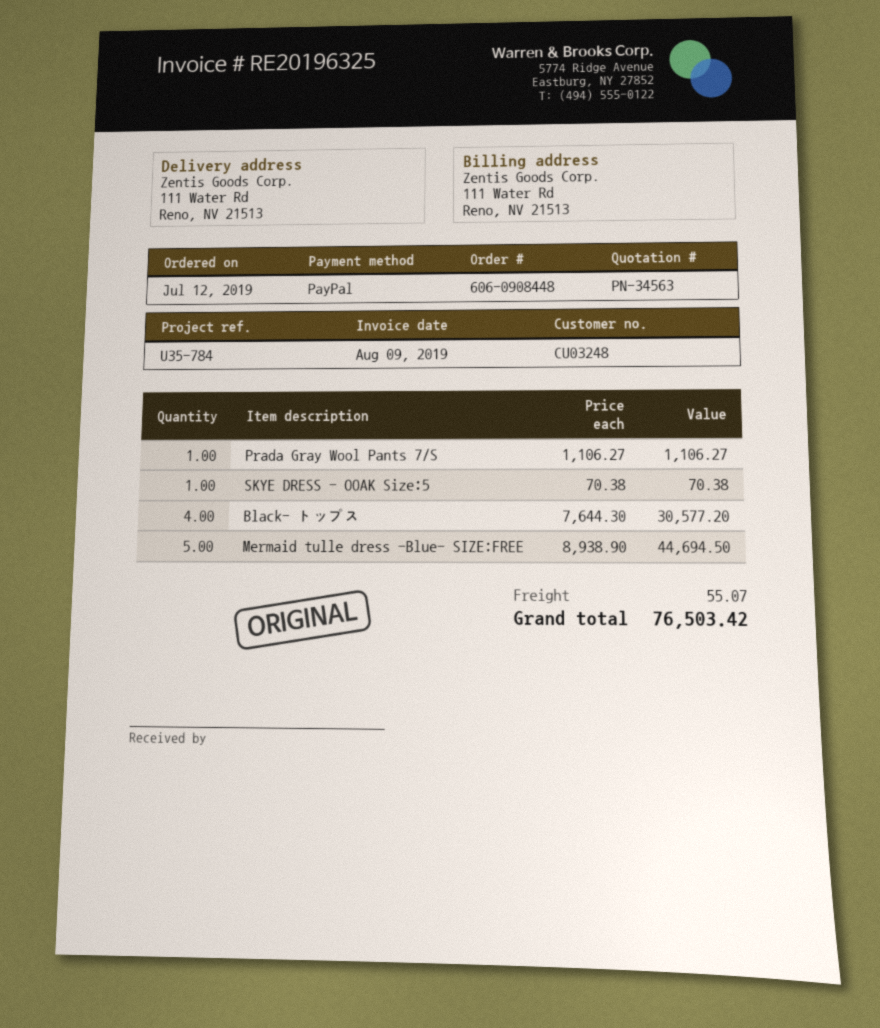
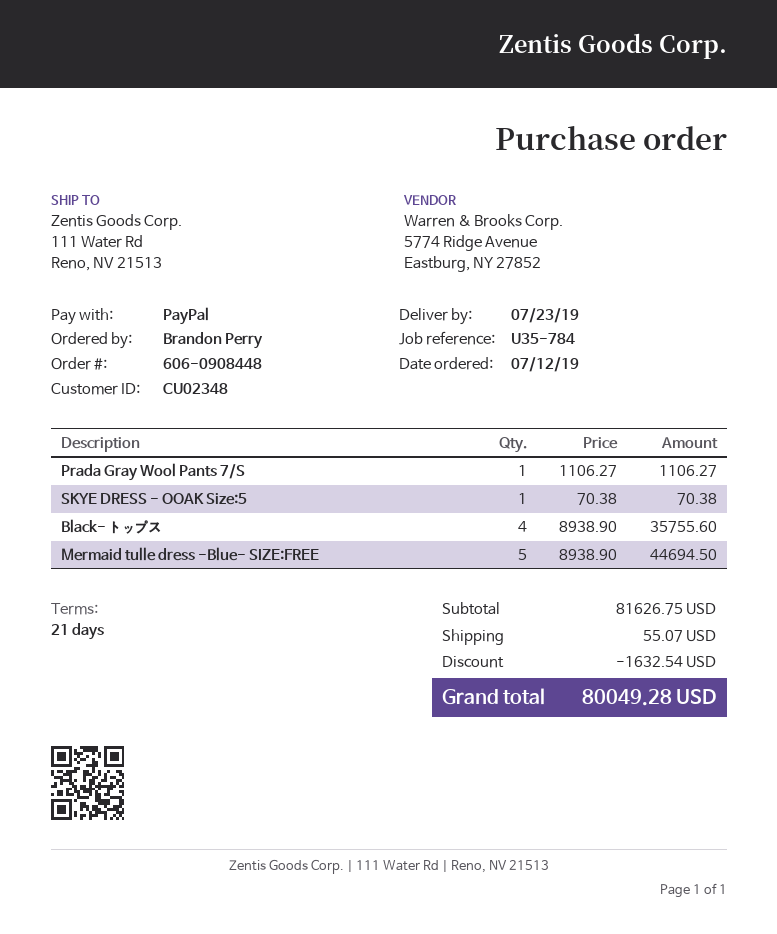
customer number: CU03248 -> CU02348
Black- トップス: 4 x 7644.30 = 30577.20 -> 4 x 8938.90 = 35755.60
discount: none -> 1632.54
total: 76503.42 -> 80049.28

